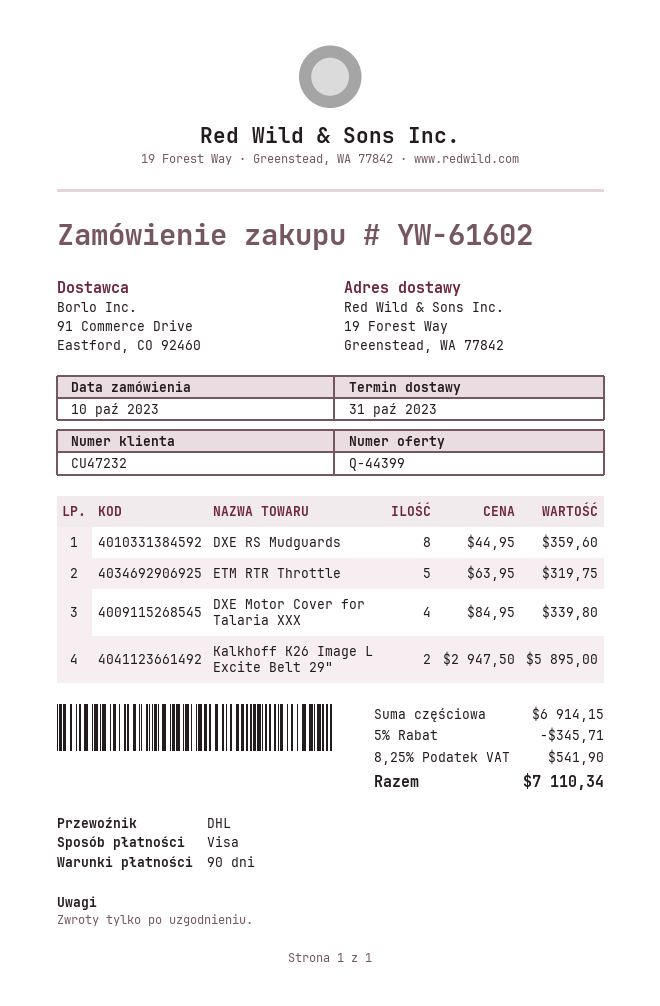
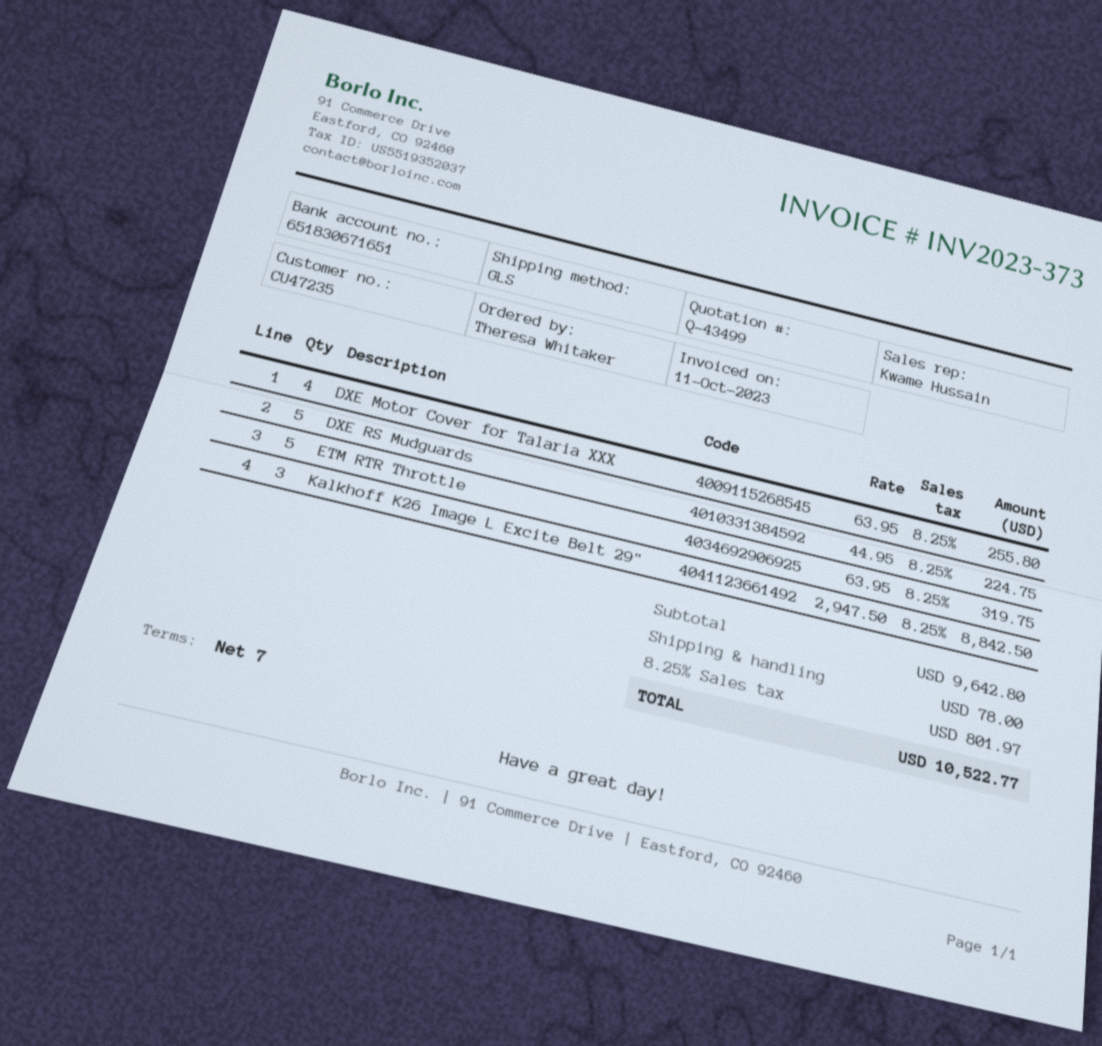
quote number: Q-44399 -> Q-43499
payment terms: 90 days -> 7 days
customer number: CU47232 -> CU47235
shipping method: DHL -> GLS
DXE RS Mudguards: 8 x 44.95 = 359.60 -> 5 x 44.95 = 224.75
DXE Motor Cover for Talaria XXX: 4 x 84.95 = 339.80 -> 4 x 63.95 = 255.80
Kalkhoff K26 Image L Excite Belt 29": 2 x 2947.50 = 5895.00 -> 3 x 2947.50 = 8842.50
subtotal: 6914.15 -> 9642.80
discount: 5% = 345.71 -> none
shipping: none -> 78.00
tax: 8.25% = 541.90 -> 8.25% = 801.97
total: 7110.34 -> 10522.77

